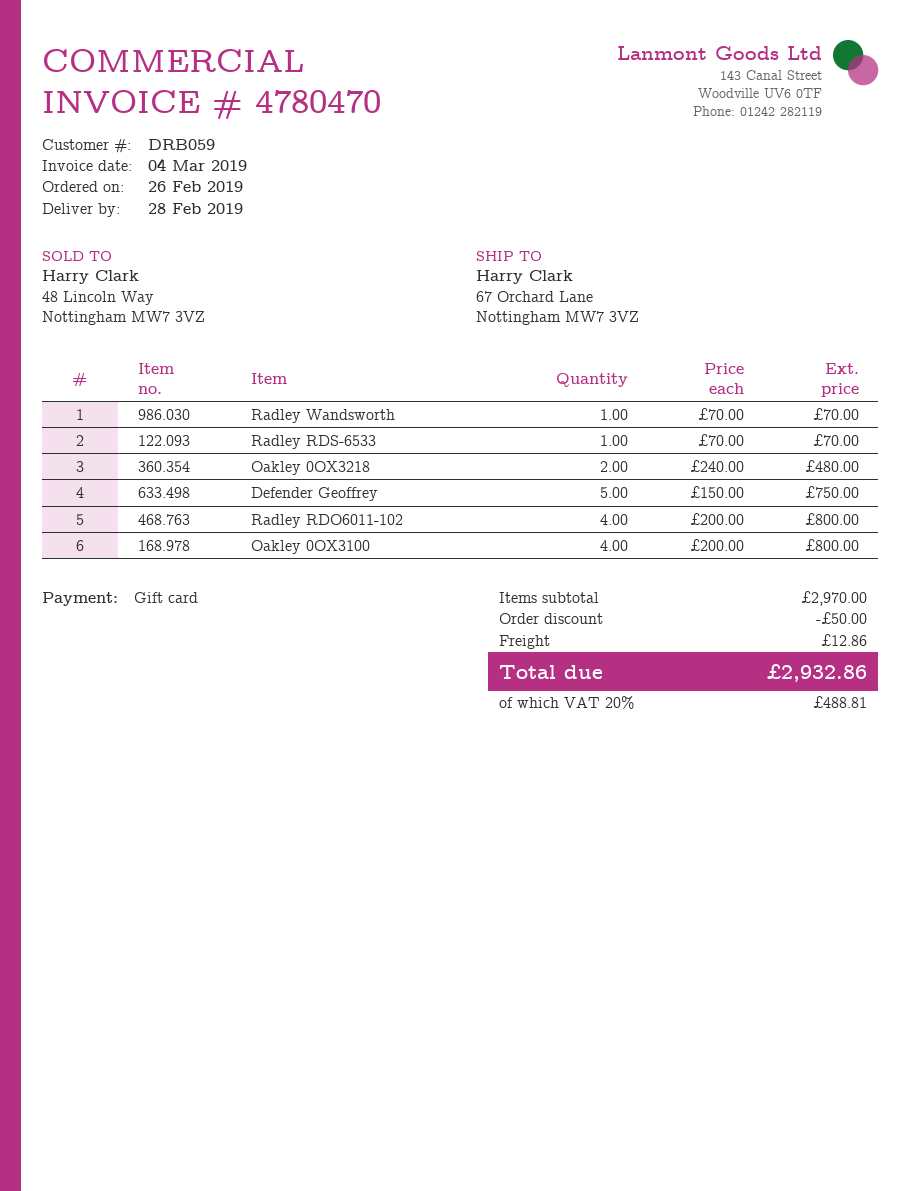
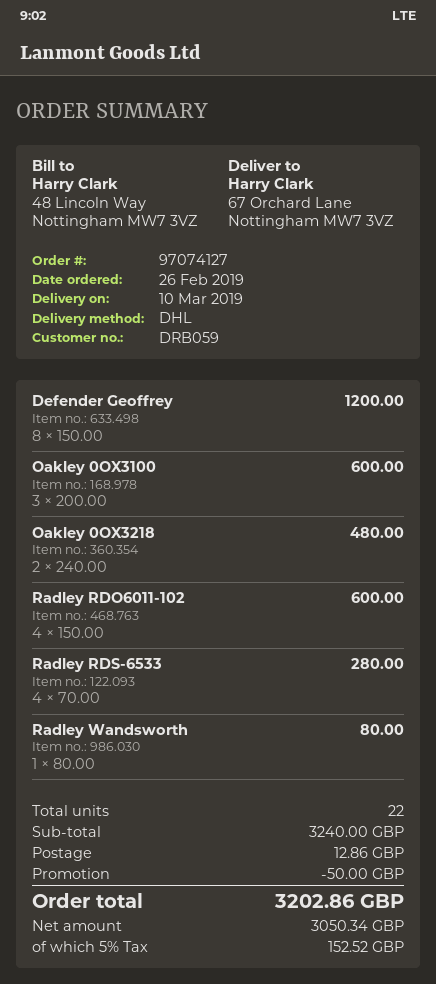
delivery date: 2019-02-28 -> 2019-03-10
Radley Wandsworth: 1 x 70.00 = 70.00 -> 1 x 80.00 = 80.00
Radley RDS-6533: 1 x 70.00 = 70.00 -> 4 x 70.00 = 280.00
Defender Geoffrey: 5 x 150.00 = 750.00 -> 8 x 150.00 = 1200.00
Radley RDO6011-102: 4 x 200.00 = 800.00 -> 4 x 150.00 = 600.00
Oakley 0OX3100: 4 x 200.00 = 800.00 -> 3 x 200.00 = 600.00
subtotal: 2970.00 -> 3240.00
tax: 20% = 488.81 -> 5% = 152.52
total: 2932.86 -> 3202.86

